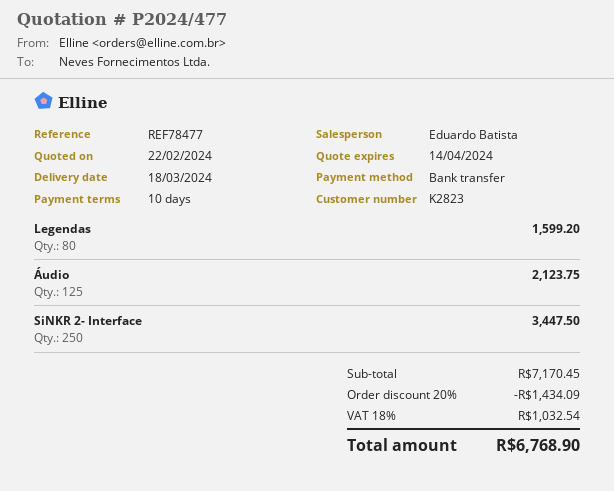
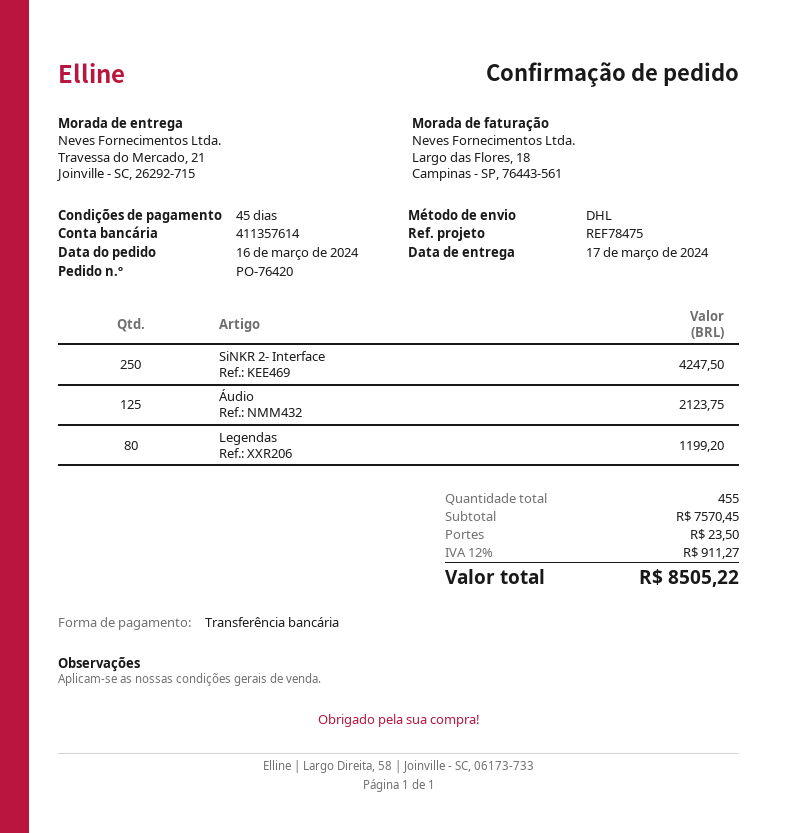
delivery date: 2024-03-18 -> 2024-03-17
payment terms: 10 days -> 45 days
reference: REF78477 -> REF78475
Legendas: 80 for 1599.20 -> 80 for 1199.20
SiNKR 2- Interface: 250 for 3447.50 -> 250 for 4247.50
subtotal: 7170.45 -> 7570.45
discount: 20% = 1434.09 -> none
shipping: none -> 23.50
tax: 18% = 1032.54 -> 12% = 911.27
total: 6768.90 -> 8505.22

